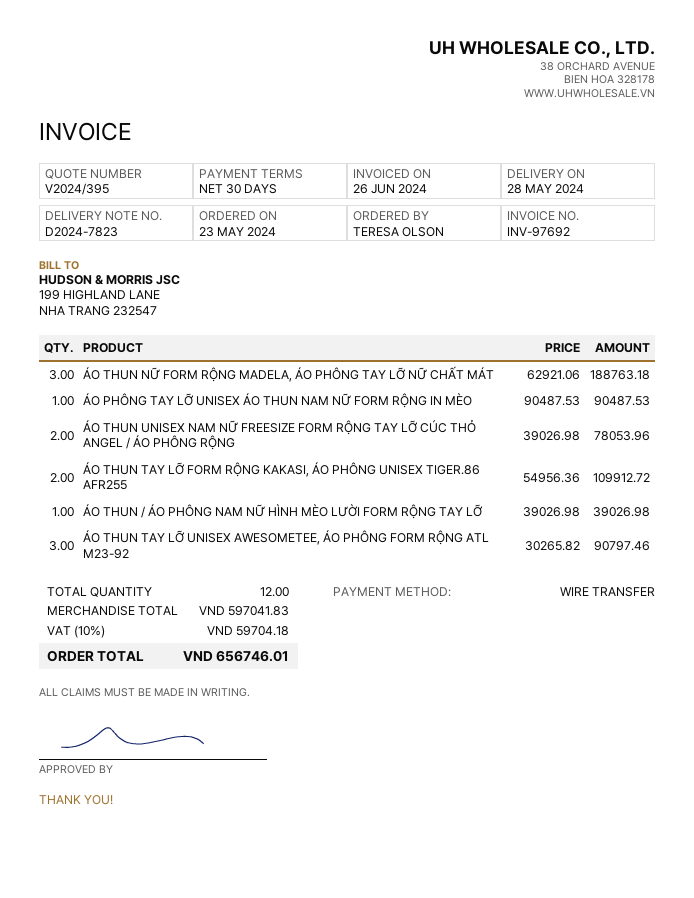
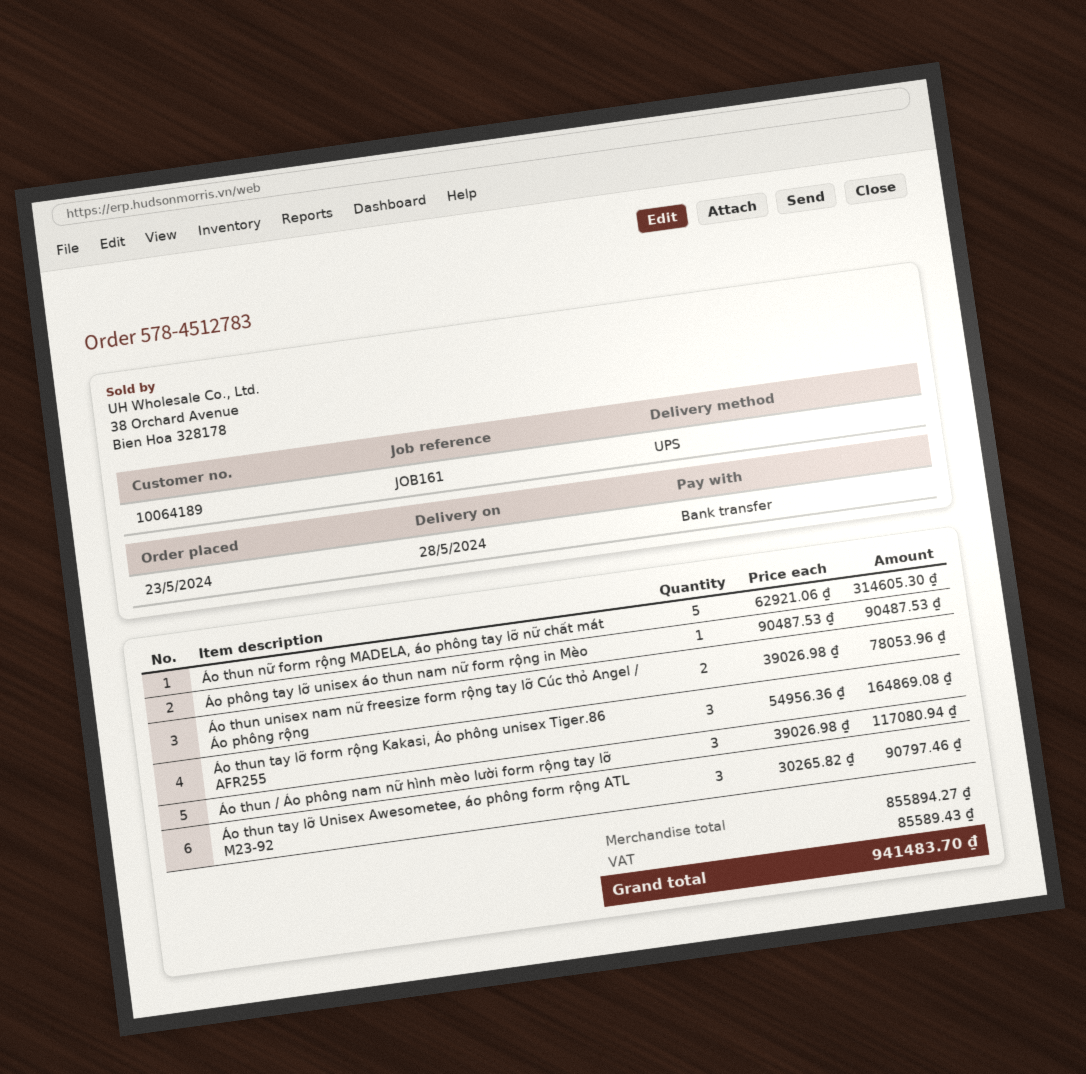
ÁO THUN NỮ FORM RỘNG MADELA, ÁO PHÔNG TAY LỠ NỮ CHẤT MÁT: 3 x 62921.06 = 188763.18 -> 5 x 62921.06 = 314605.30
ÁO THUN TAY LỠ FORM RỘNG KAKASI, ÁO PHÔNG UNISEX TIGER.86 AFR255: 2 x 54956.36 = 109912.72 -> 3 x 54956.36 = 164869.08
ÁO THUN / ÁO PHÔNG NAM NỮ HÌNH MÈO LƯỜI FORM RỘNG TAY LỠ: 1 x 39026.98 = 39026.98 -> 3 x 39026.98 = 117080.94
subtotal: 597041.83 -> 855894.27
tax: 59704.18 -> 85589.43
total: 656746.01 -> 941483.70

